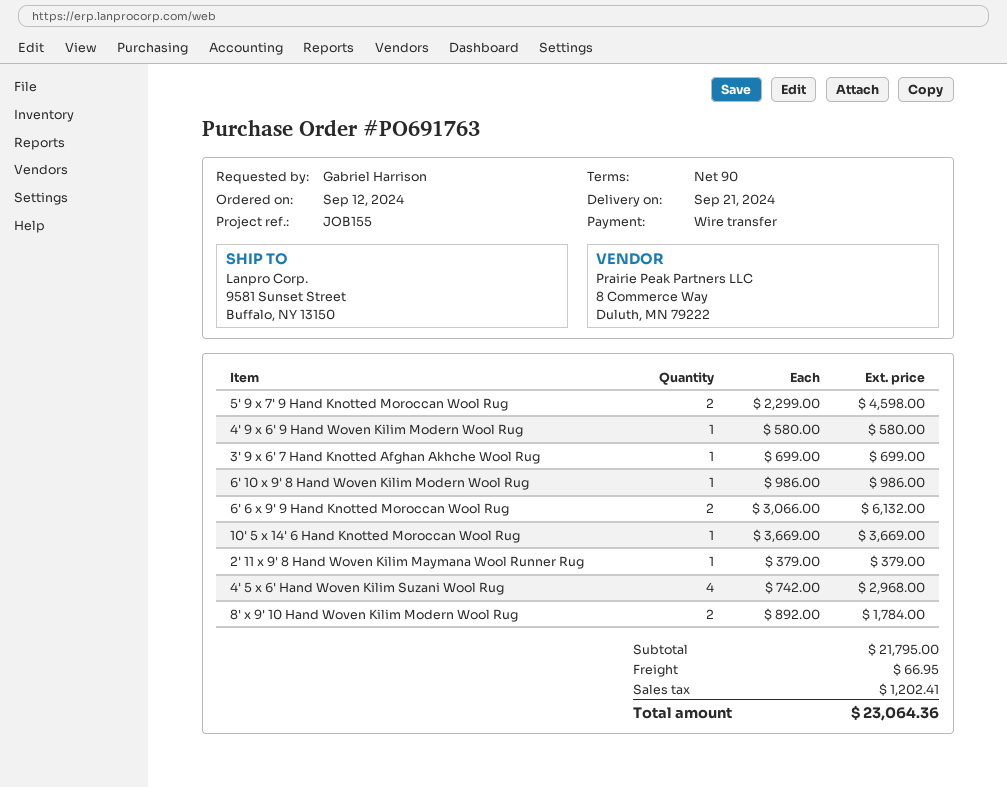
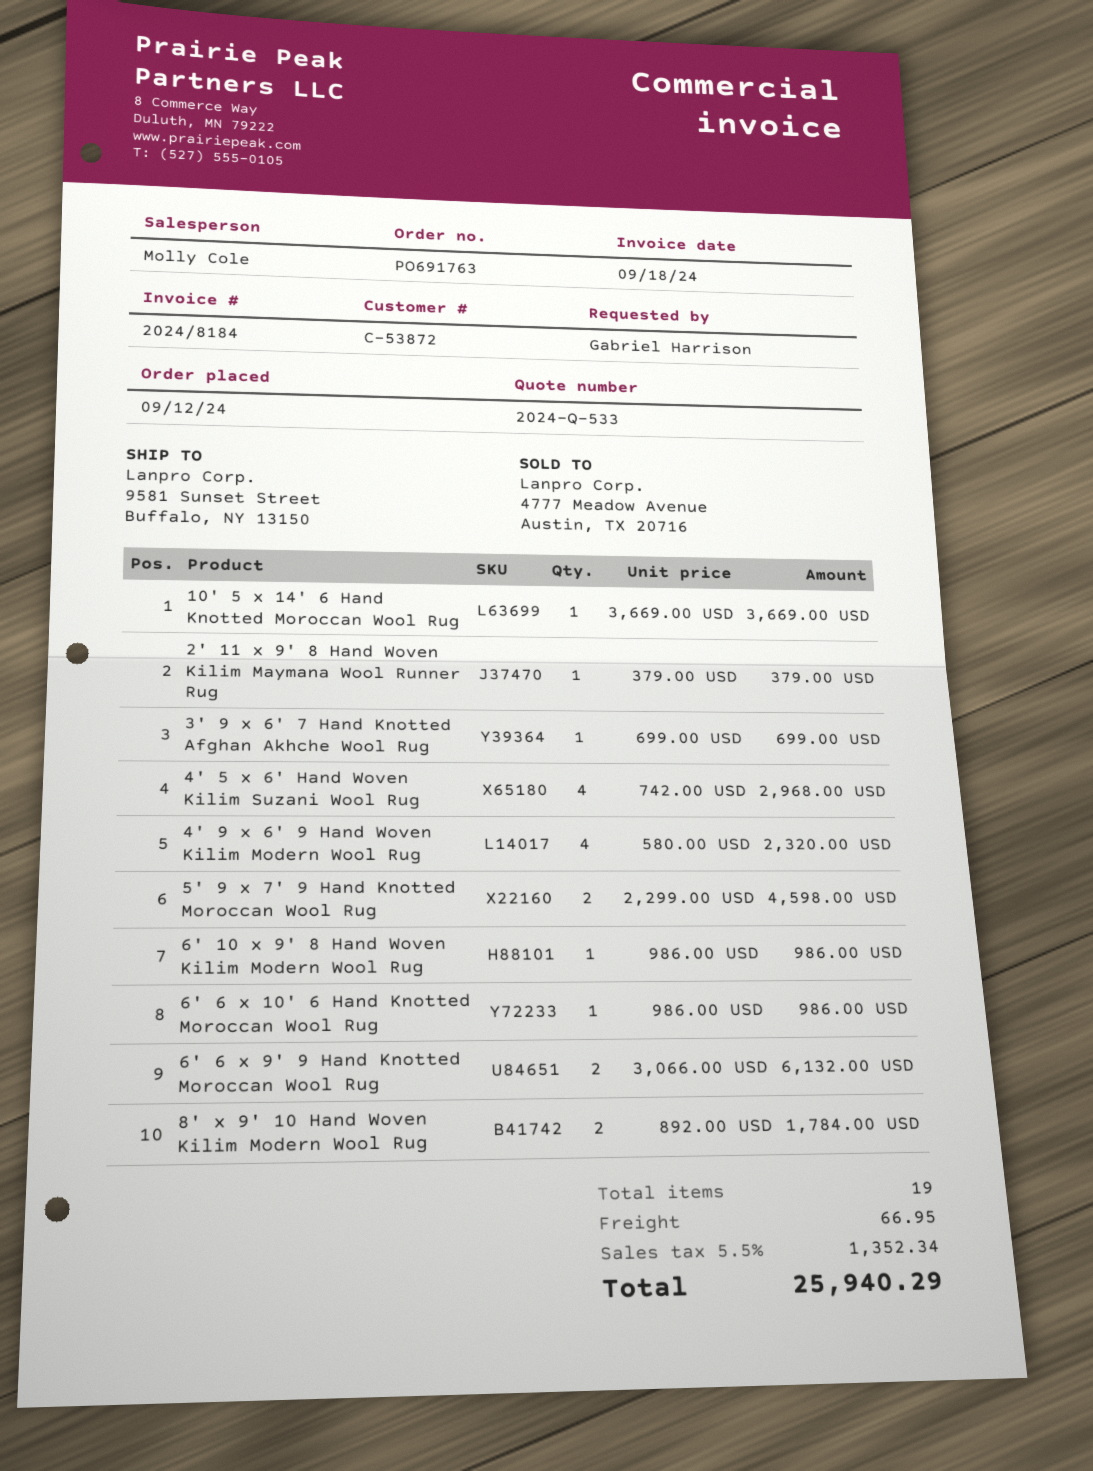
4' 9 x 6' 9 Hand Woven Kilim Modern Wool Rug: 1 x 580.00 = 580.00 -> 4 x 580.00 = 2320.00
6' 6 x 10' 6 Hand Knotted Moroccan Wool Rug: none -> 1 x 986.00 = 986.00
tax: 1202.41 -> 1352.34
total: 23064.36 -> 25940.29

